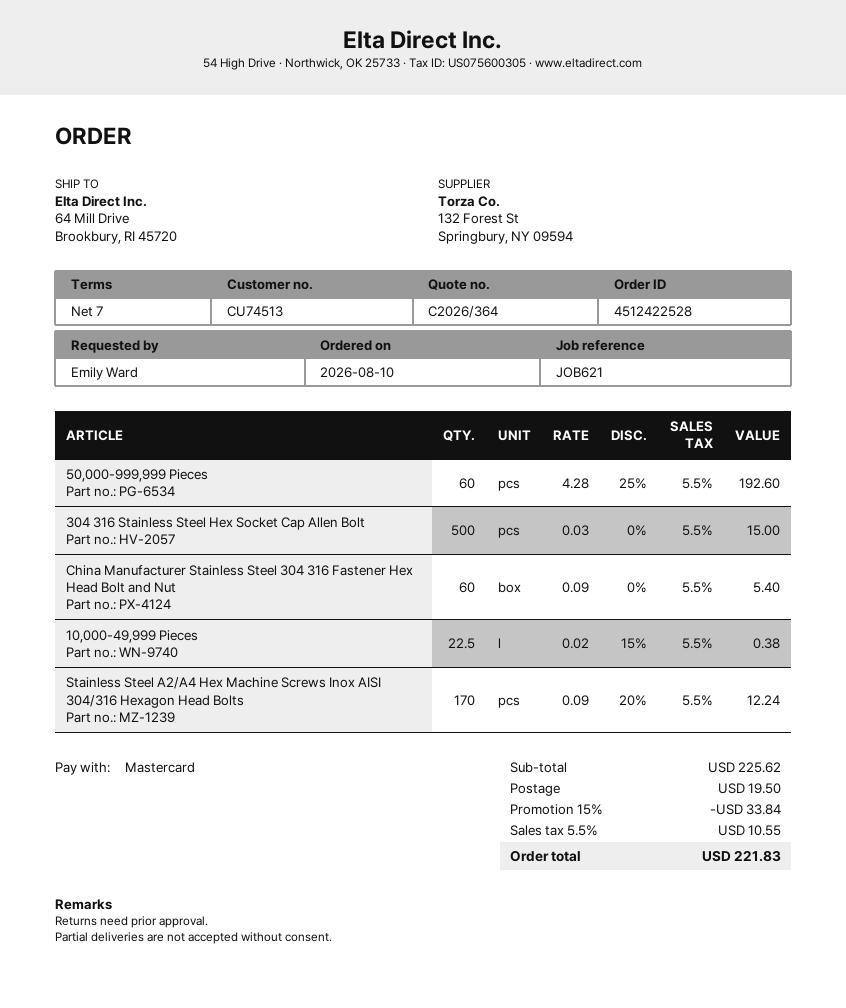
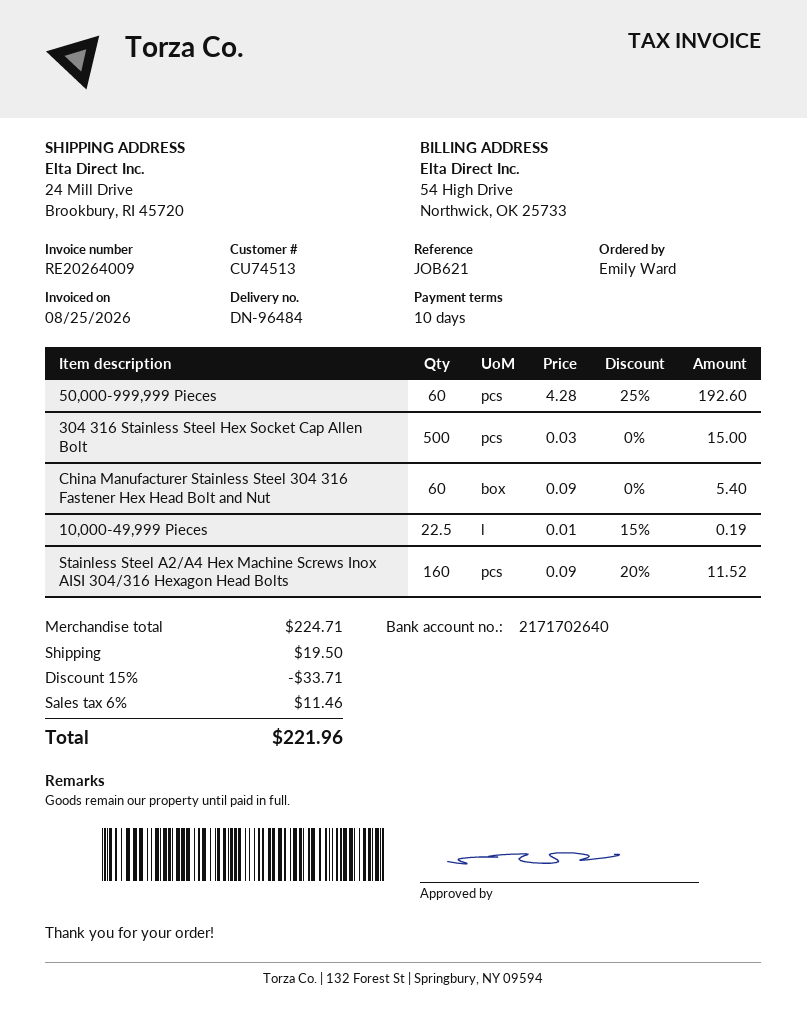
payment terms: 7 days -> 10 days
ship to: 64 Mill Drive, Brookbury, RI 45720 -> 24 Mill Drive, Brookbury, RI 45720
10,000-49,999 Pieces: 22.5 x 0.02 - 15% = 0.38 -> 22.5 x 0.01 - 15% = 0.19
Stainless Steel A2/A4 Hex Machine Screws Inox AISI 304/316 Hexagon Head Bolts: 170 x 0.09 - 20% = 12.24 -> 160 x 0.09 - 20% = 11.52
subtotal: 225.62 -> 224.71
discount: 15% = 33.84 -> 15% = 33.71
tax: 5.5% = 10.55 -> 6% = 11.46
total: 221.83 -> 221.96

